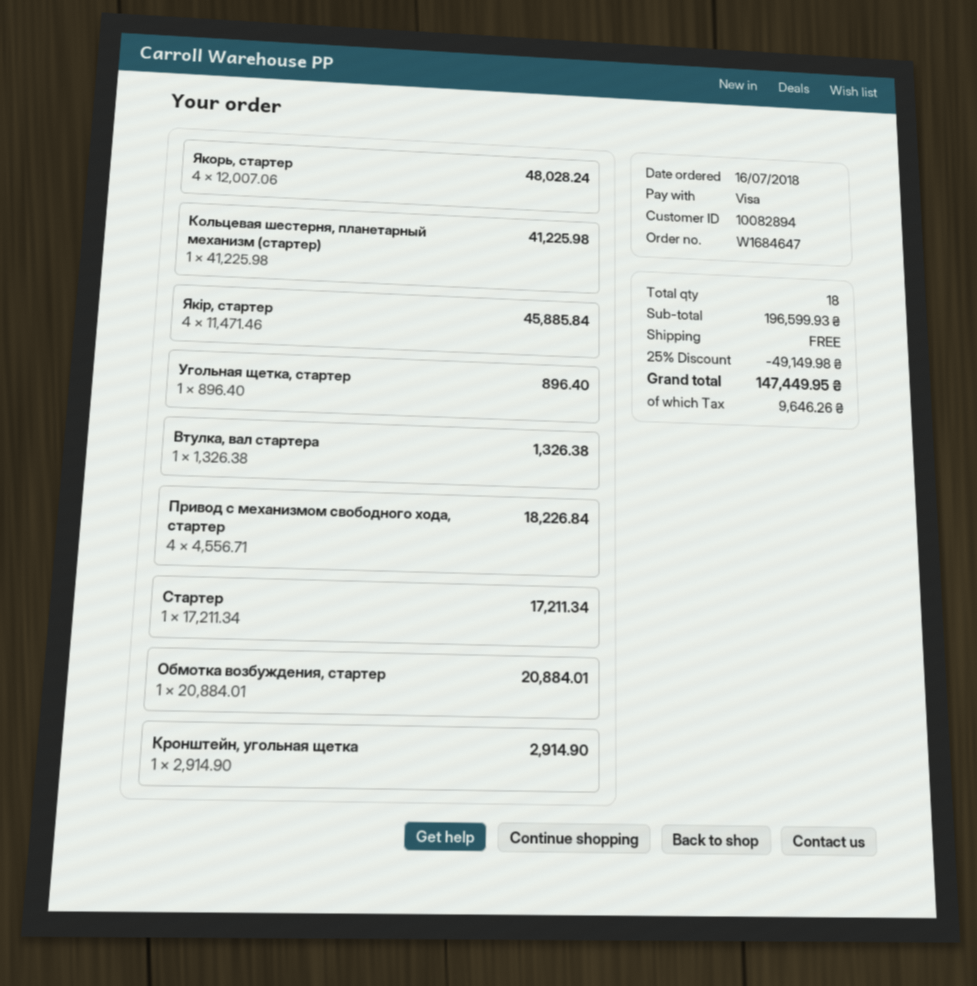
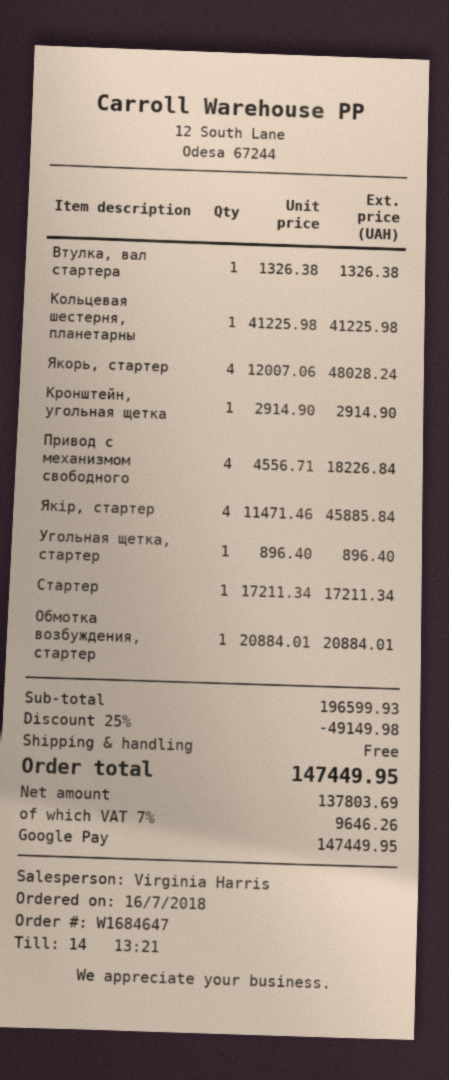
payment method: Visa -> Google Pay

